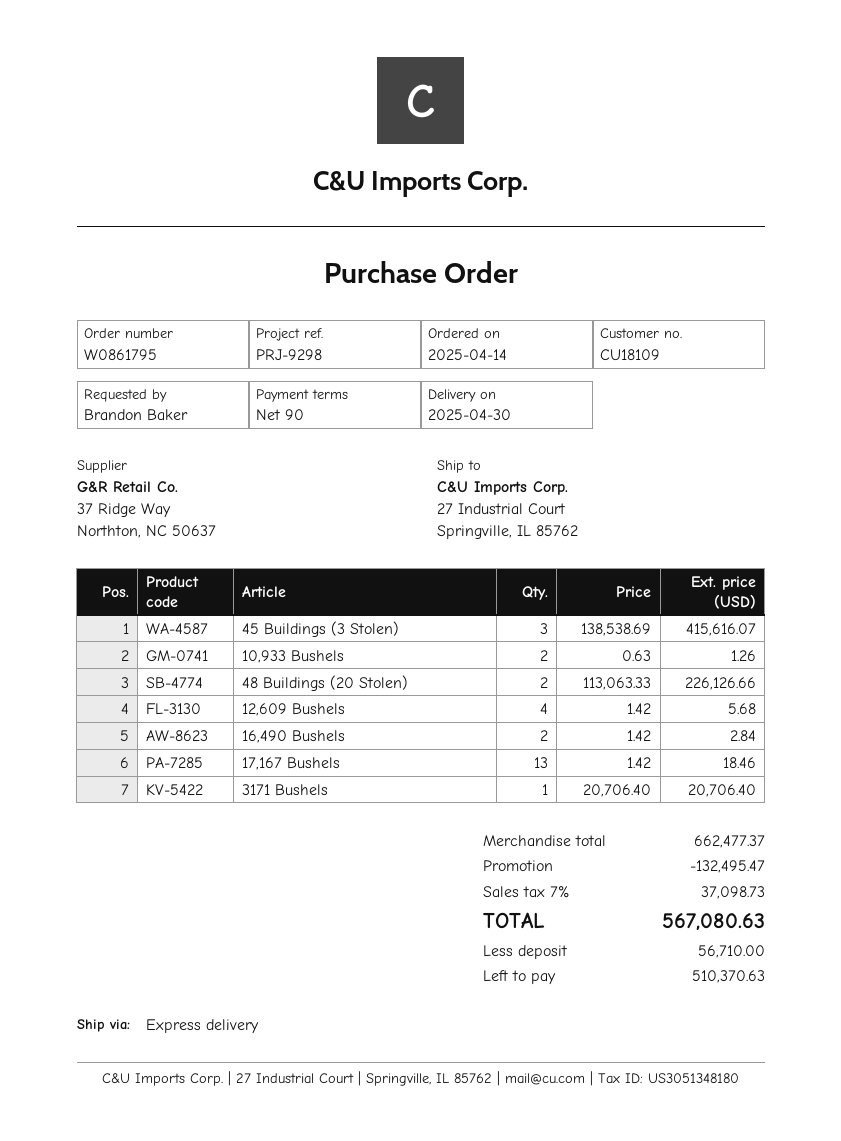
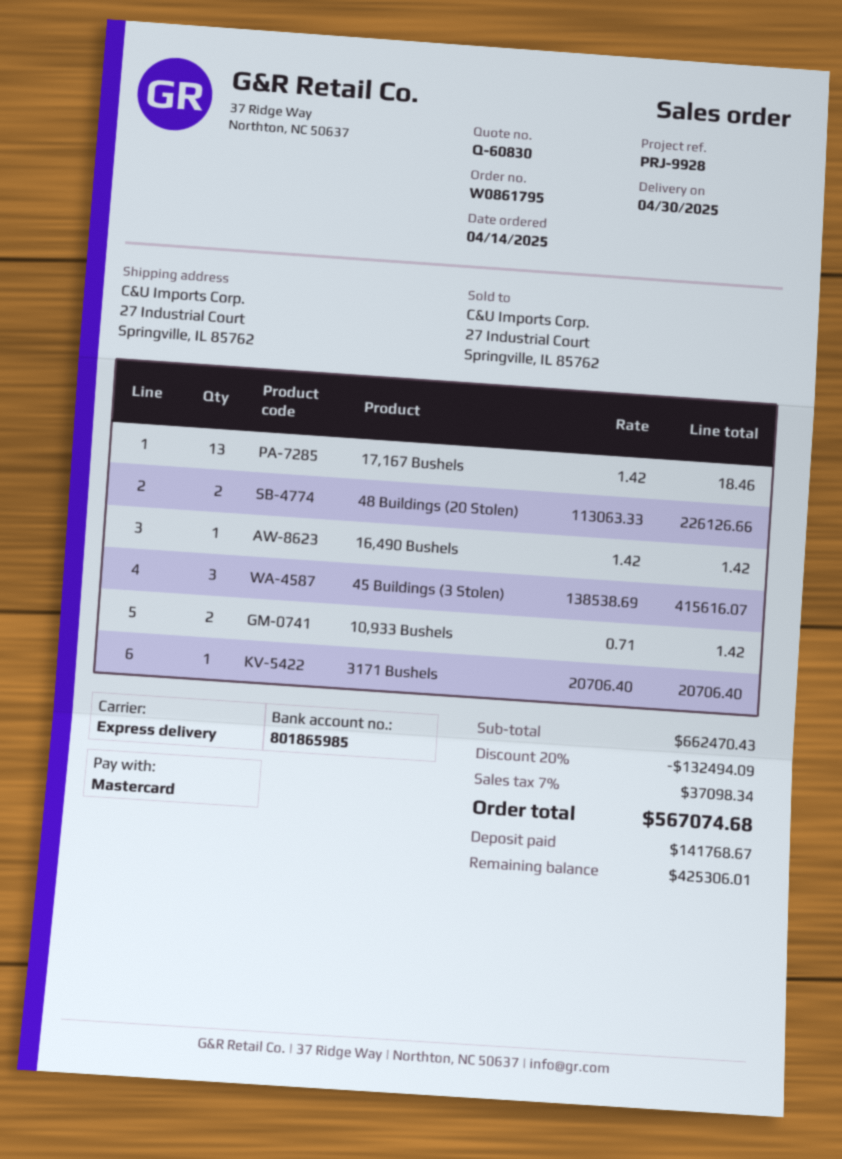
reference: PRJ-9298 -> PRJ-9928
10,933 Bushels: 2 x 0.63 = 1.26 -> 2 x 0.71 = 1.42
12,609 Bushels: 4 x 1.42 = 5.68 -> none
16,490 Bushels: 2 x 1.42 = 2.84 -> 1 x 1.42 = 1.42
subtotal: 662477.37 -> 662470.43
discount: 132495.47 -> 132494.09
tax: 7% = 37098.73 -> 7% = 37098.34
total: 567080.63 -> 567074.68
deposit: 56710.00 -> 141768.67
balance: 510370.63 -> 425306.01

